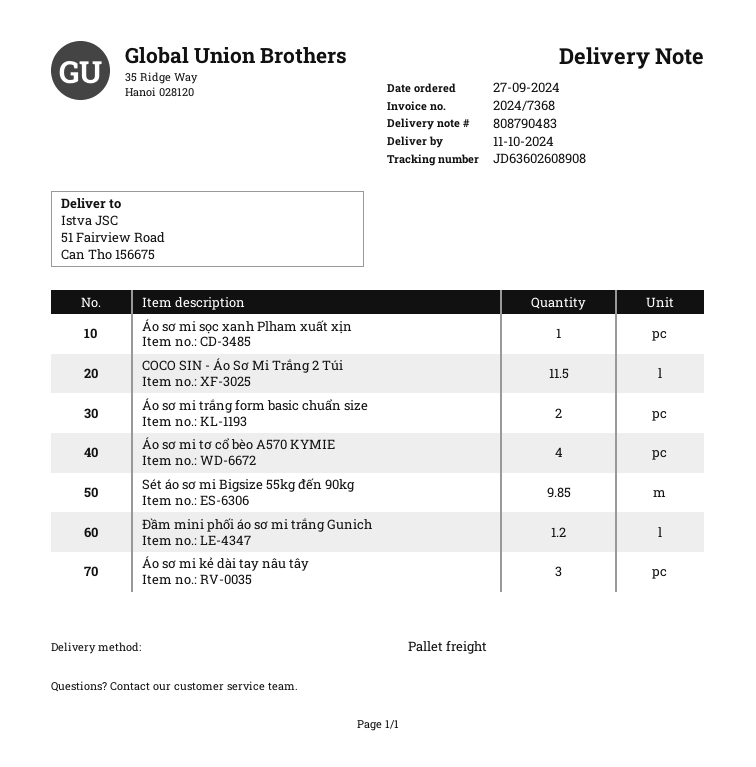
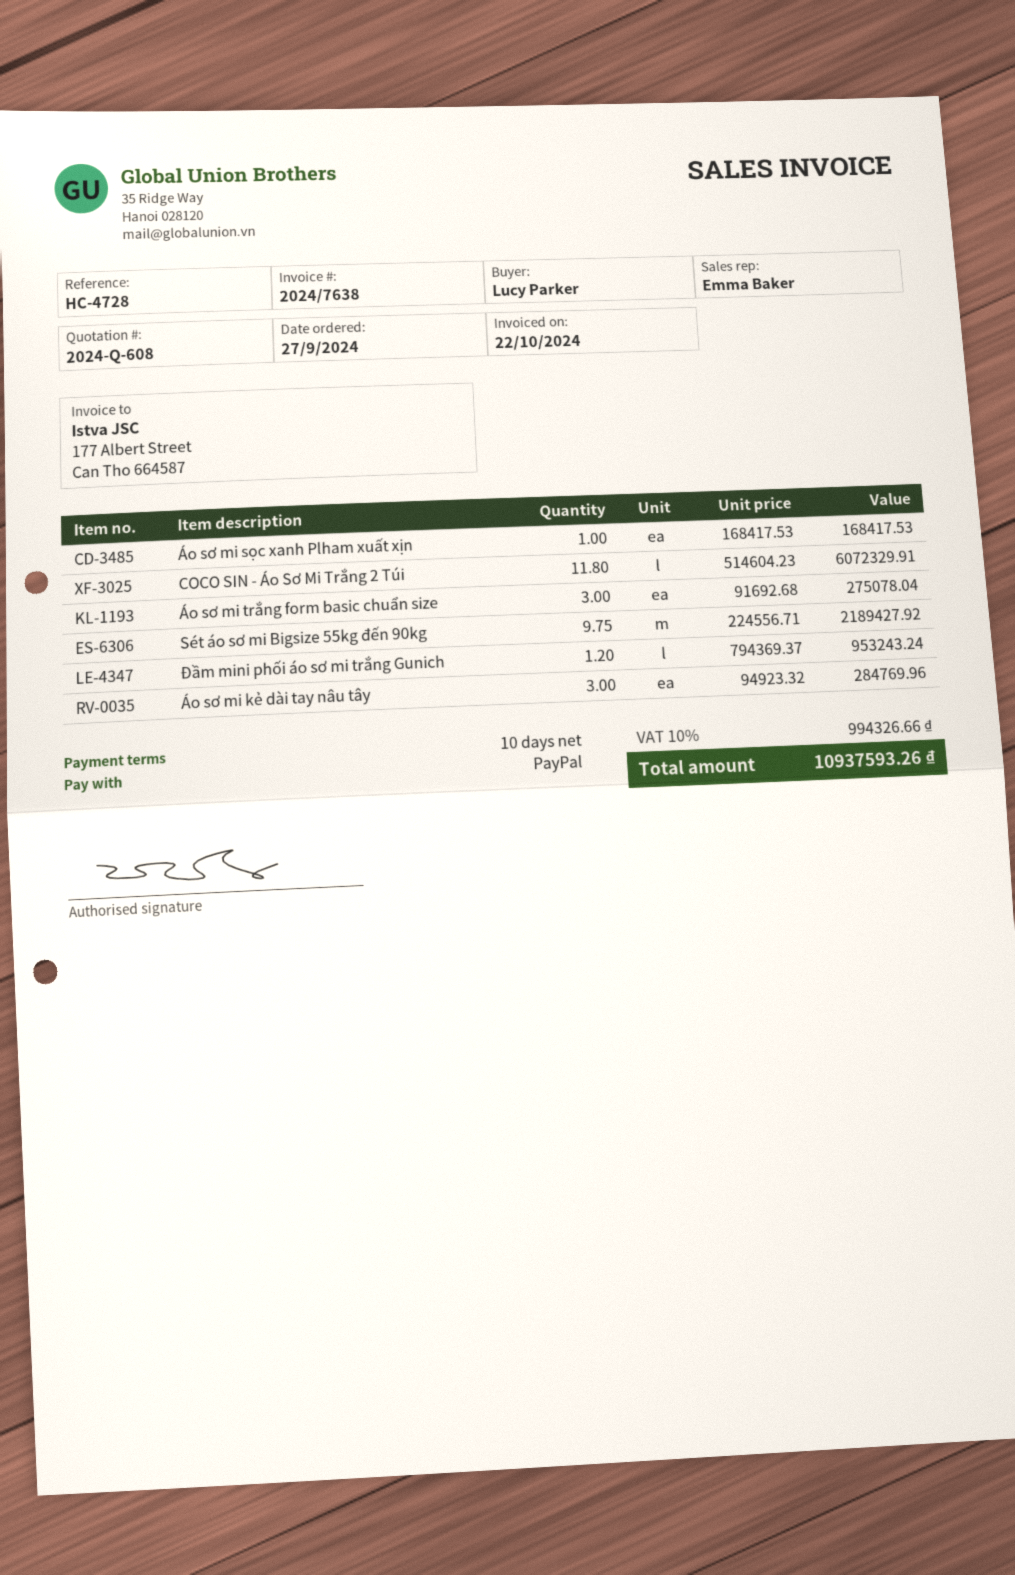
invoice number: 2024/7368 -> 2024/7638
COCO SIN - Áo Sơ Mi Trắng 2 Túi: 11.5 -> 11.8
Áo sơ mi trắng form basic chuẩn size: 2 -> 3
Áo sơ mi tơ cổ bèo A570 KYMIE: 4 -> none
Sét áo sơ mi Bigsize 55kg đến 90kg: 9.85 -> 9.75

